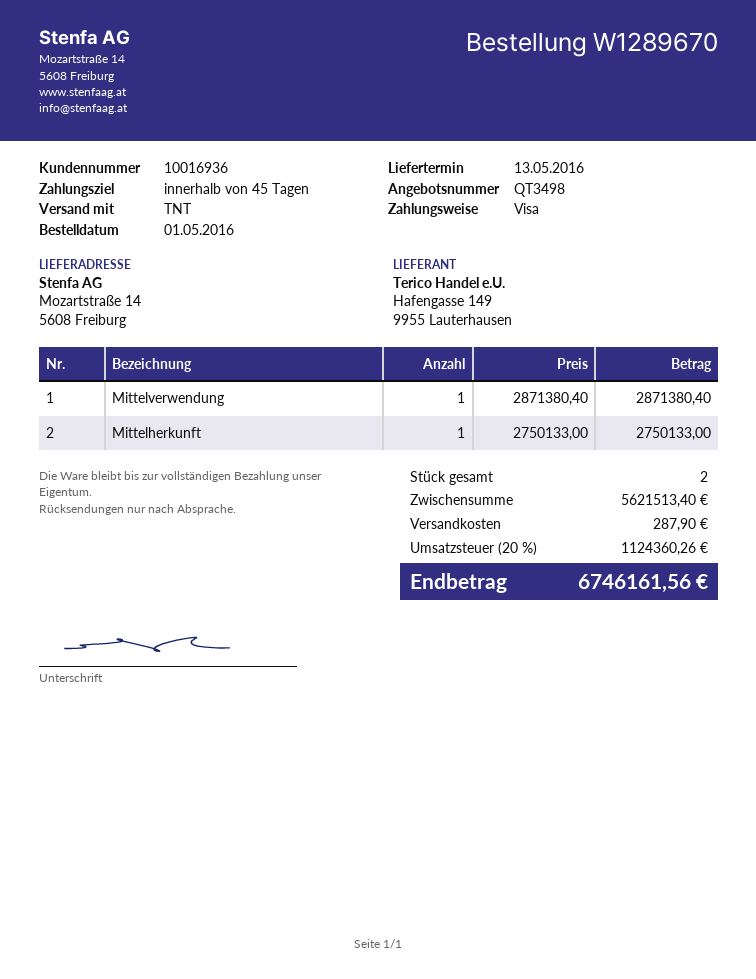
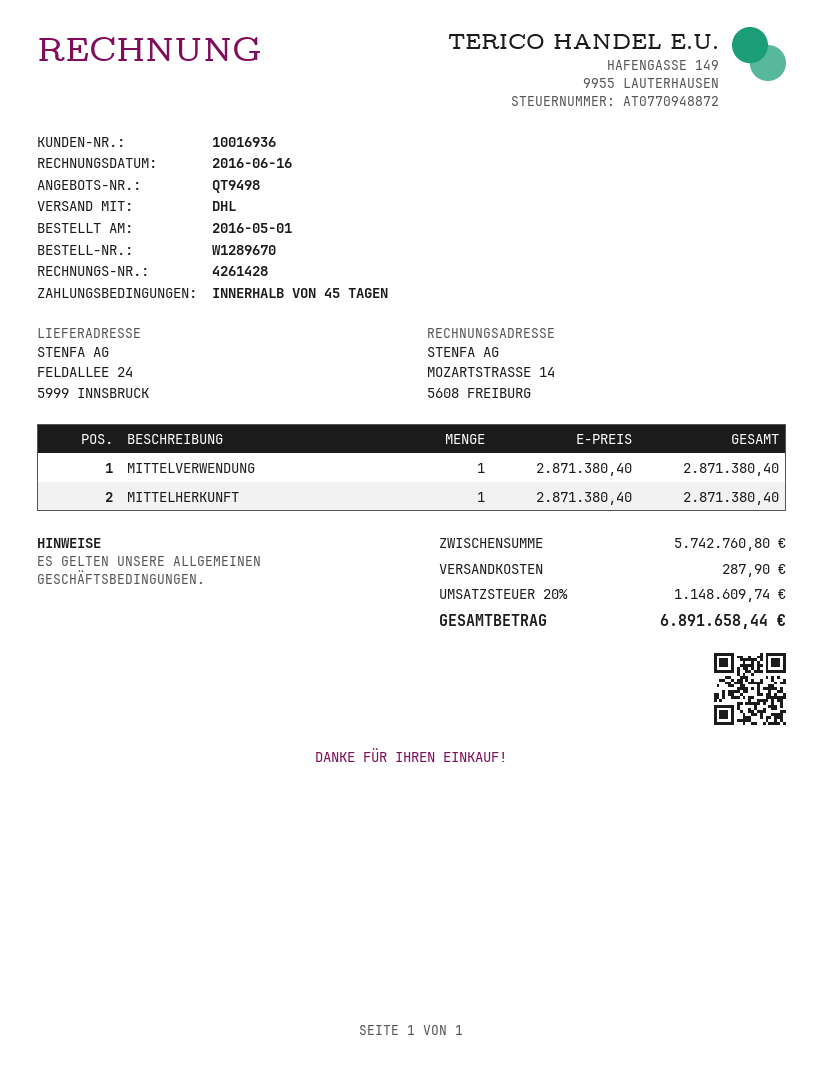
quote number: QT3498 -> QT9498
shipping method: TNT -> DHL
ship to: Mozartstraße 14, 5608 Freiburg -> FELDALLEE 24, 5999 INNSBRUCK
Mittelherkunft: 1 x 2750133.00 = 2750133.00 -> 1 x 2871380.40 = 2871380.40
subtotal: 5621513.40 -> 5742760.80
tax: 20% = 1124360.26 -> 20% = 1148609.74
total: 6746161.56 -> 6891658.44

